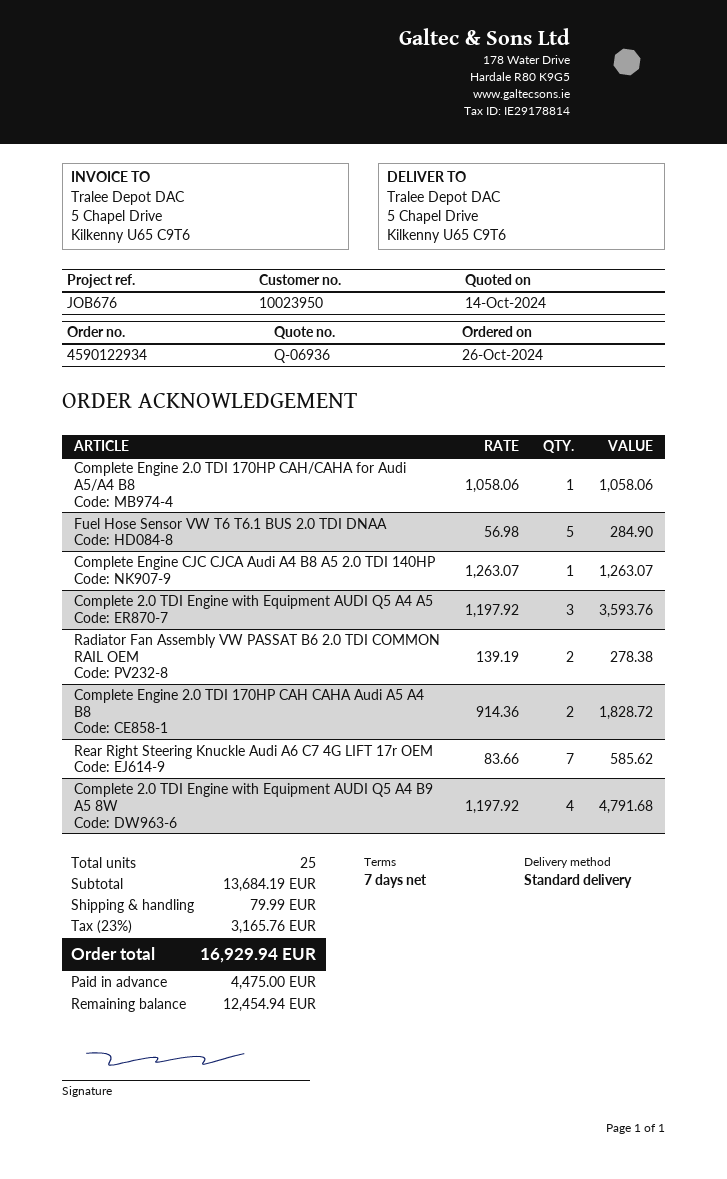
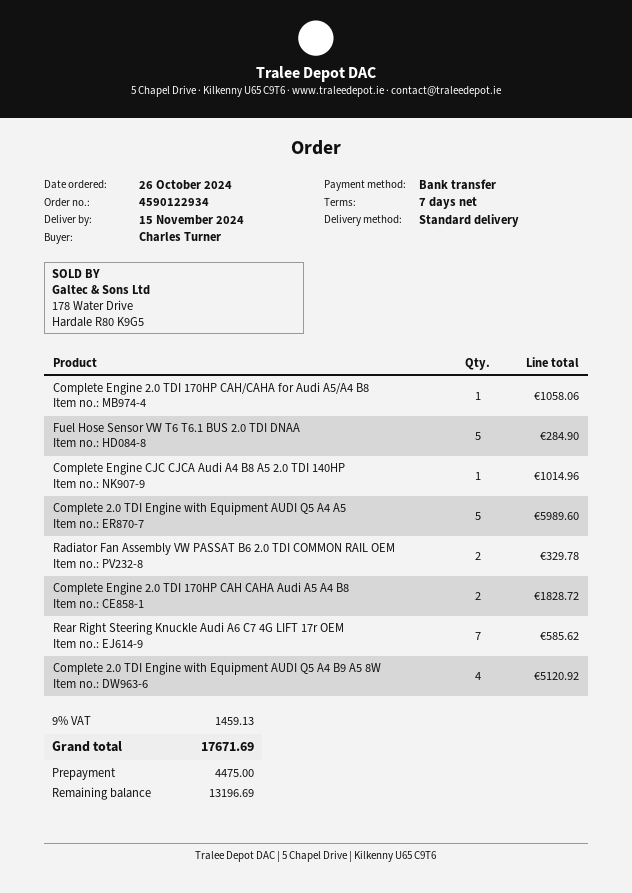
Complete Engine CJC CJCA Audi A4 B8 A5 2.0 TDI 140HP: 1 for 1263.07 -> 1 for 1014.96
Complete 2.0 TDI Engine with Equipment AUDI Q5 A4 A5: 3 for 3593.76 -> 5 for 5989.60
Radiator Fan Assembly VW PASSAT B6 2.0 TDI COMMON RAIL OEM: 2 for 278.38 -> 2 for 329.78
Complete 2.0 TDI Engine with Equipment AUDI Q5 A4 B9 A5 8W: 4 for 4791.68 -> 4 for 5120.92
shipping: 79.99 -> none
tax: 23% = 3165.76 -> 9% = 1459.13
total: 16929.94 -> 17671.69
balance: 12454.94 -> 13196.69

